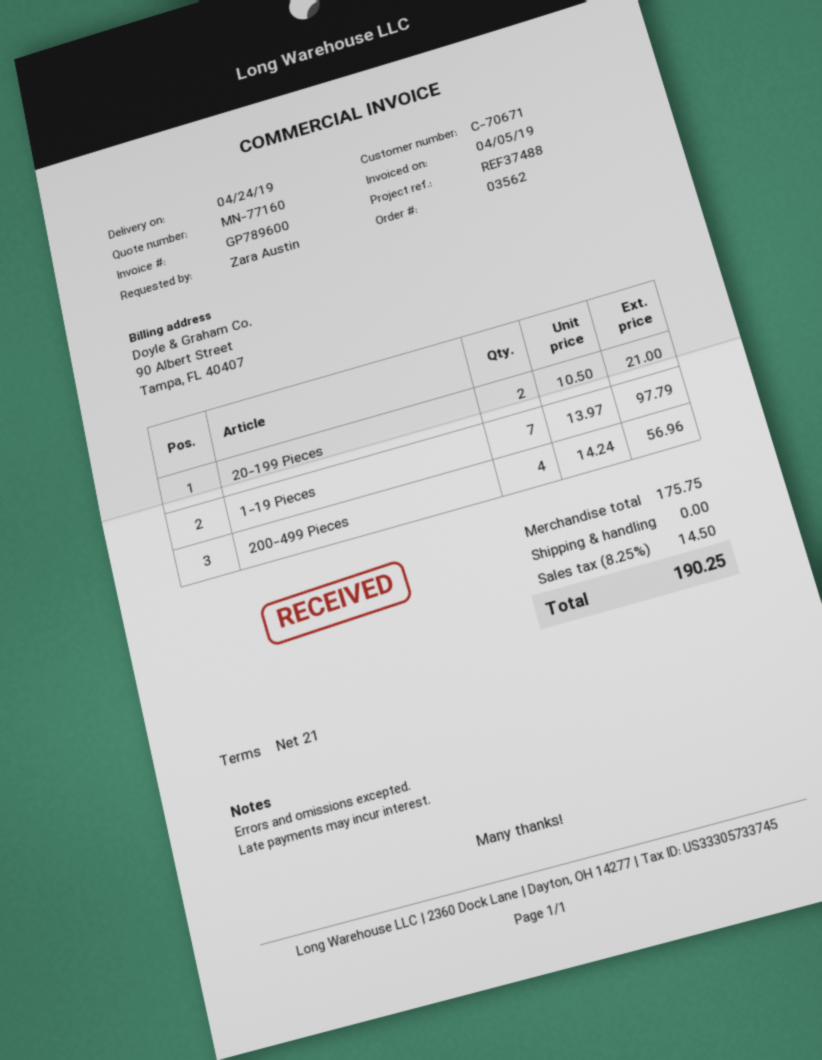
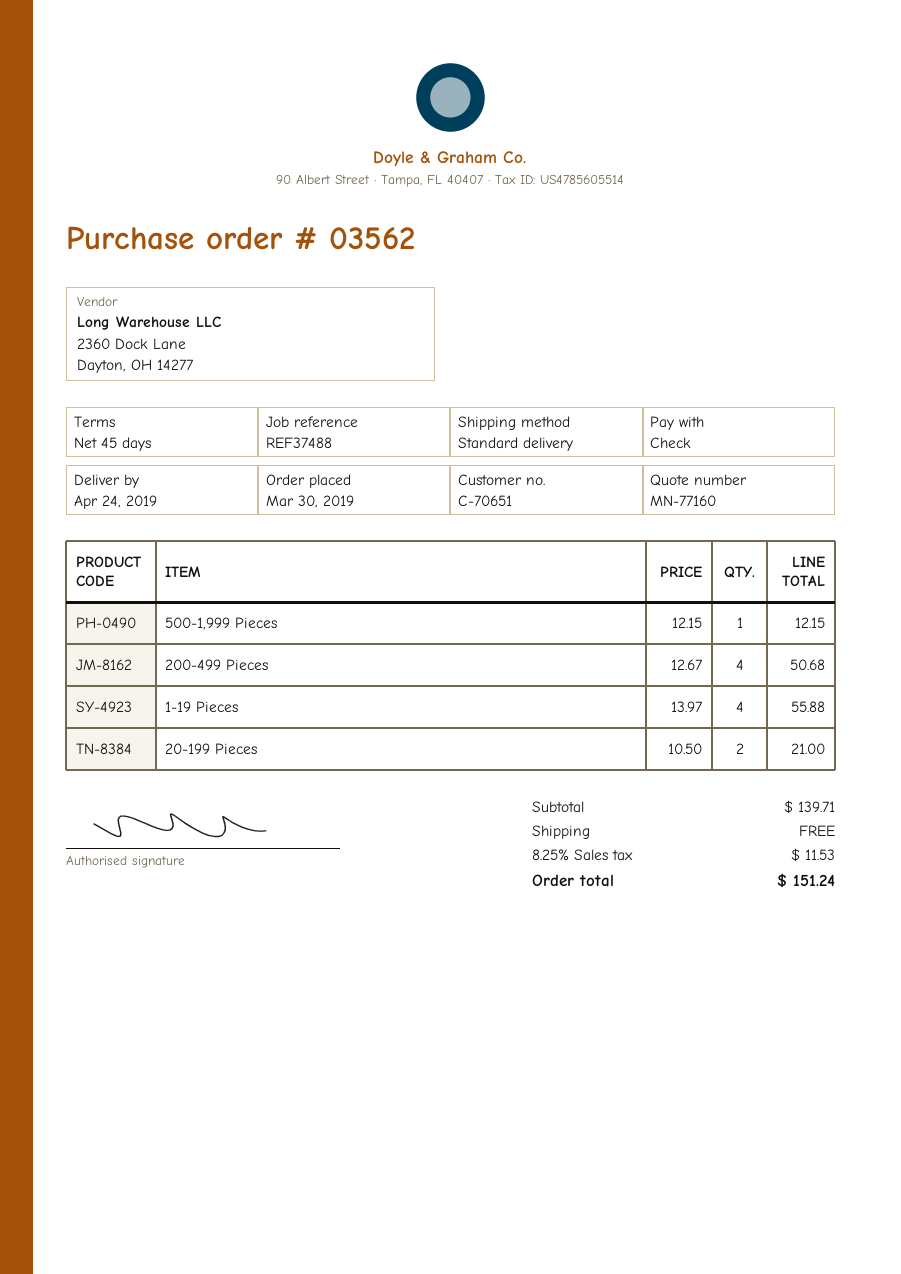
payment terms: 21 days -> 45 days
customer number: C-70671 -> C-70651
1-19 Pieces: 7 x 13.97 = 97.79 -> 4 x 13.97 = 55.88
200-499 Pieces: 4 x 14.24 = 56.96 -> 4 x 12.67 = 50.68
500-1,999 Pieces: none -> 1 x 12.15 = 12.15
subtotal: 175.75 -> 139.71
tax: 8.25% = 14.50 -> 8.25% = 11.53
total: 190.25 -> 151.24

